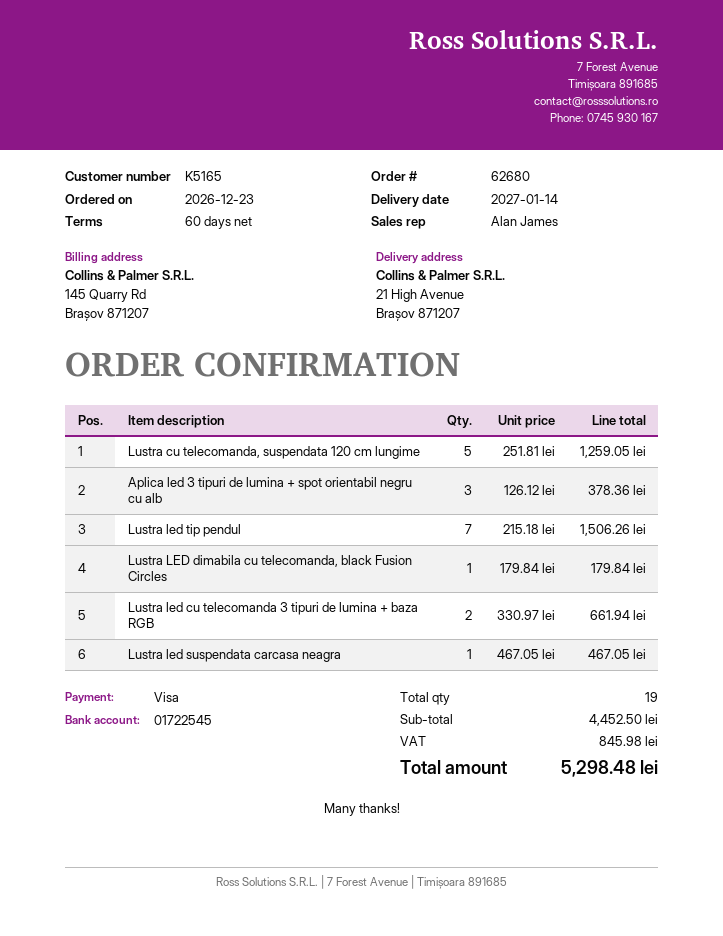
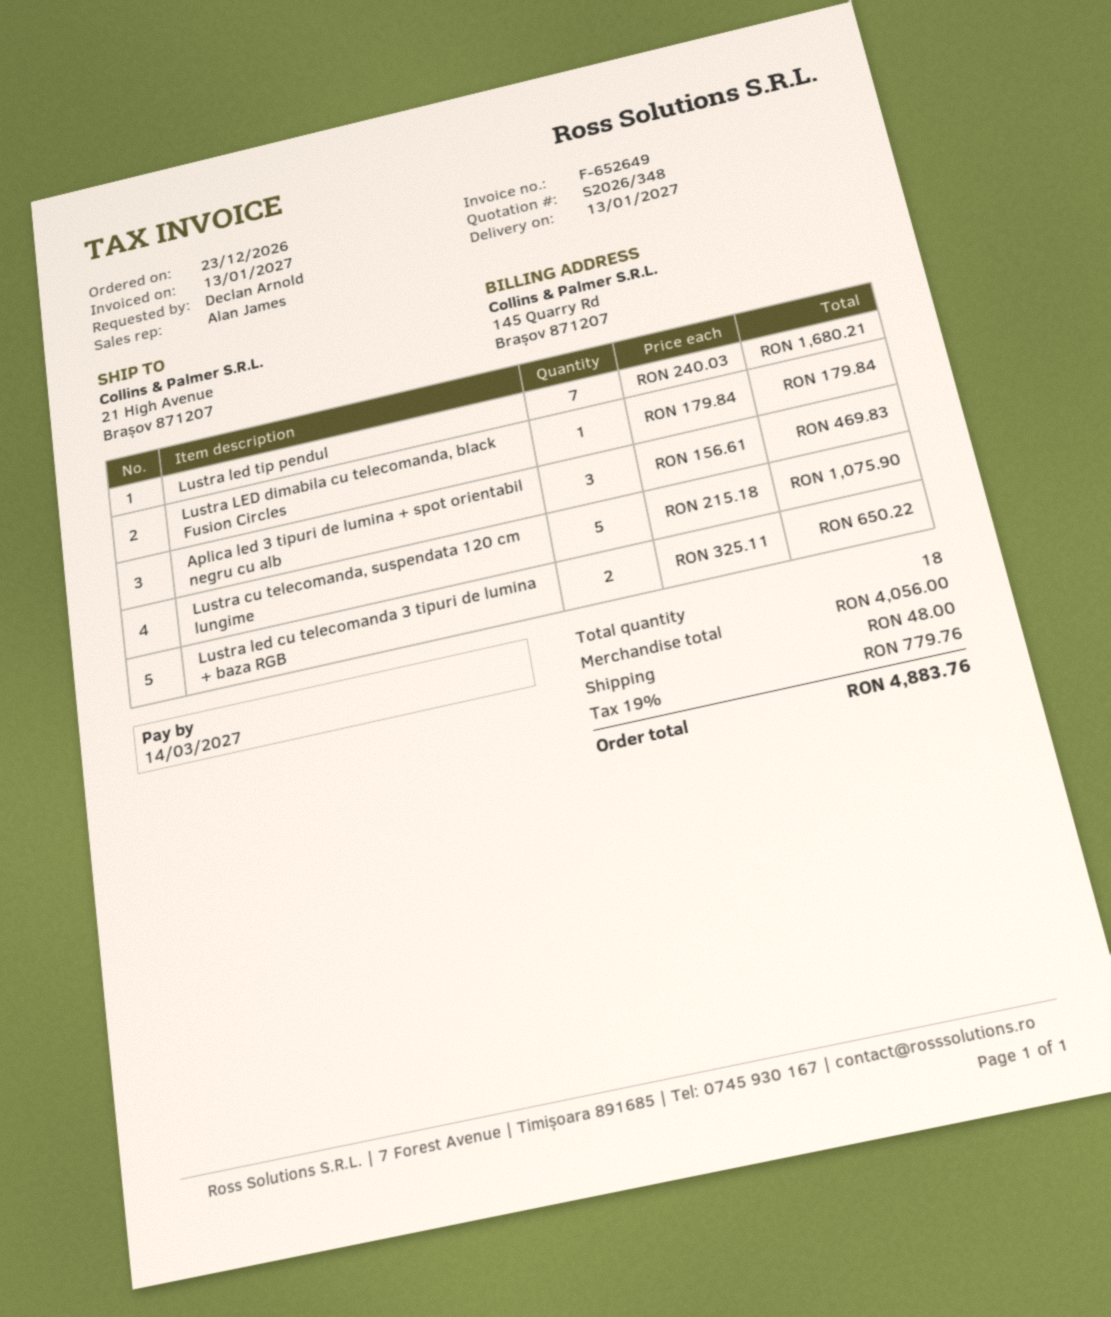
delivery date: 2027-01-14 -> 2027-01-13
Lustra cu telecomanda, suspendata 120 cm lungime: 5 x 251.81 = 1259.05 -> 5 x 215.18 = 1075.90
Aplica led 3 tipuri de lumina + spot orientabil negru cu alb: 3 x 126.12 = 378.36 -> 3 x 156.61 = 469.83
Lustra led tip pendul: 7 x 215.18 = 1506.26 -> 7 x 240.03 = 1680.21
Lustra led cu telecomanda 3 tipuri de lumina + baza RGB: 2 x 330.97 = 661.94 -> 2 x 325.11 = 650.22
Lustra led suspendata carcasa neagra: 1 x 467.05 = 467.05 -> none
total quantity: 19 -> 18
subtotal: 4452.50 -> 4056.00
shipping: none -> 48.00
tax: 845.98 -> 779.76
total: 5298.48 -> 4883.76

